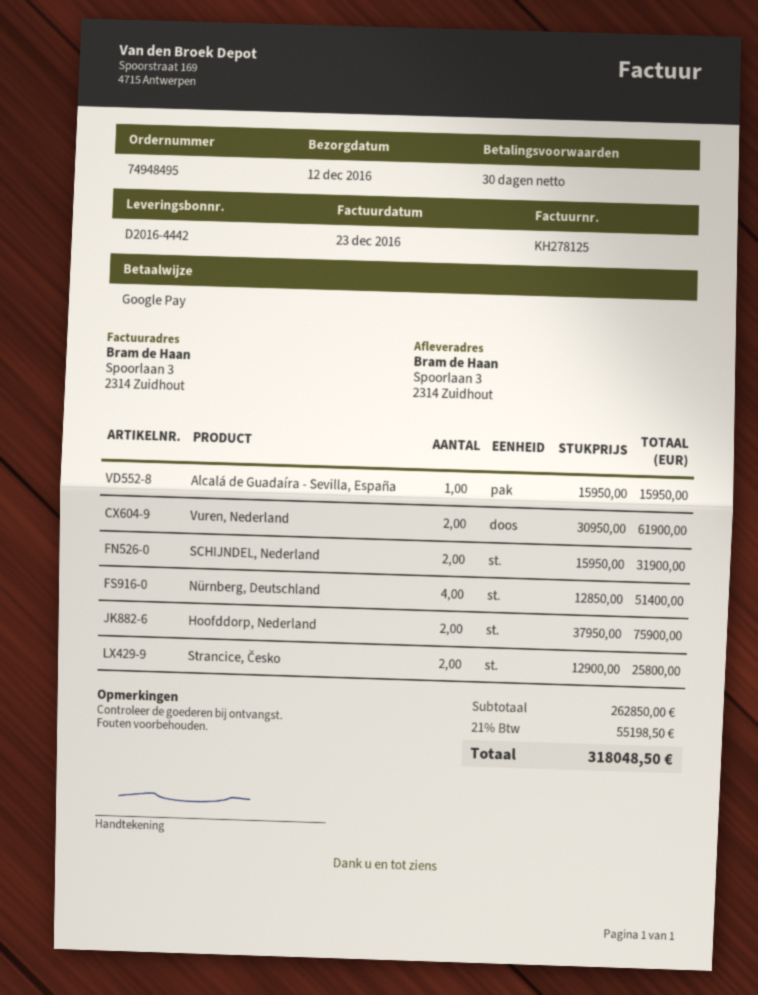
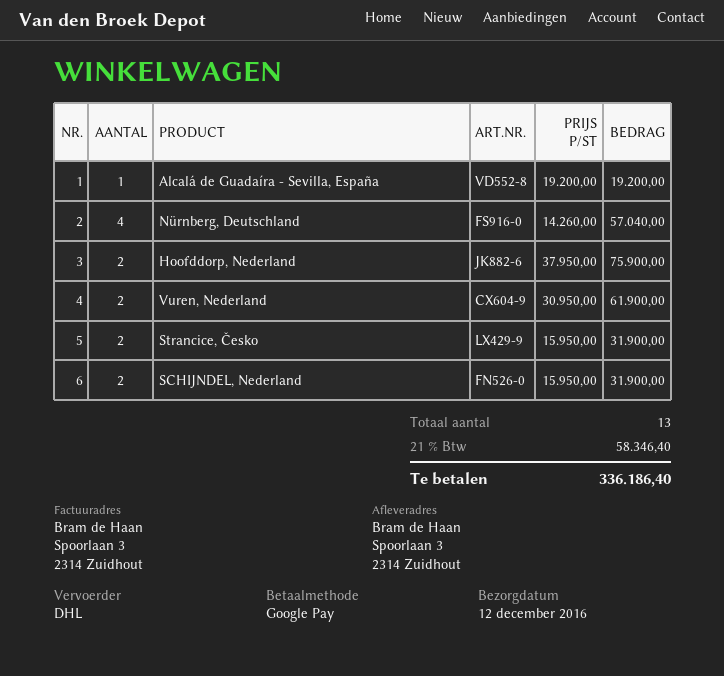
Alcalá de Guadaíra - Sevilla, España: 1 x 15950.00 = 15950.00 -> 1 x 19200.00 = 19200.00
Nürnberg, Deutschland: 4 x 12850.00 = 51400.00 -> 4 x 14260.00 = 57040.00
Strancice, Česko: 2 x 12900.00 = 25800.00 -> 2 x 15950.00 = 31900.00
tax: 21% = 55198.50 -> 21% = 58346.40
total: 318048.50 -> 336186.40

